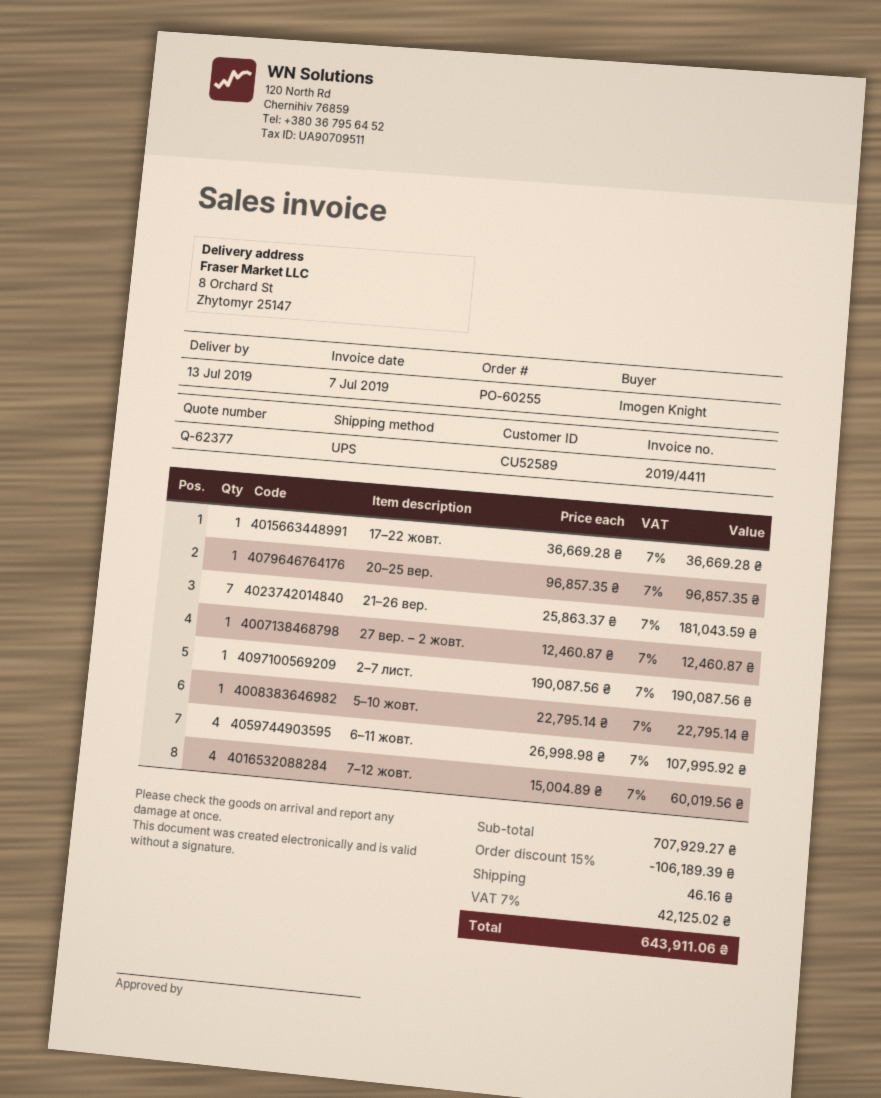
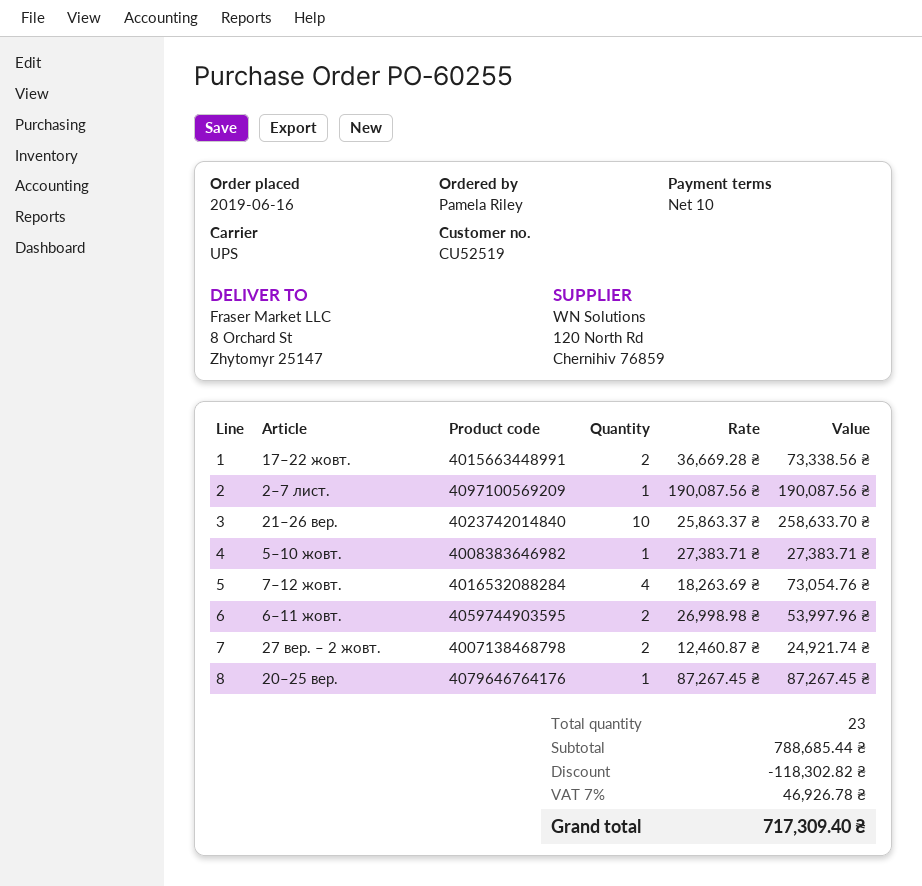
customer number: CU52589 -> CU52519
ordered by: Imogen Knight -> Pamela Riley
17–22 жовт.: 1 x 36669.28 = 36669.28 -> 2 x 36669.28 = 73338.56
20–25 вер.: 1 x 96857.35 = 96857.35 -> 1 x 87267.45 = 87267.45
21–26 вер.: 7 x 25863.37 = 181043.59 -> 10 x 25863.37 = 258633.70
27 вер. – 2 жовт.: 1 x 12460.87 = 12460.87 -> 2 x 12460.87 = 24921.74
5–10 жовт.: 1 x 22795.14 = 22795.14 -> 1 x 27383.71 = 27383.71
6–11 жовт.: 4 x 26998.98 = 107995.92 -> 2 x 26998.98 = 53997.96
7–12 жовт.: 4 x 15004.89 = 60019.56 -> 4 x 18263.69 = 73054.76
subtotal: 707929.27 -> 788685.44
discount: 106189.39 -> 118302.82
shipping: 46.16 -> none
tax: 7% = 42125.02 -> 7% = 46926.78
total: 643911.06 -> 717309.40

